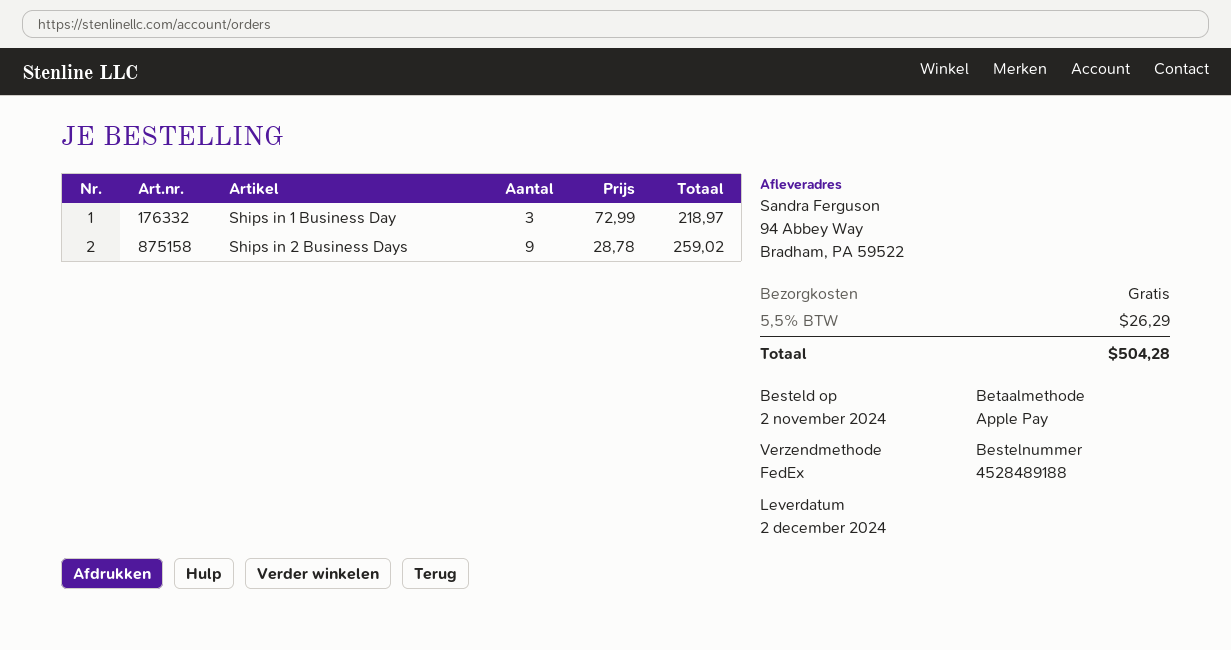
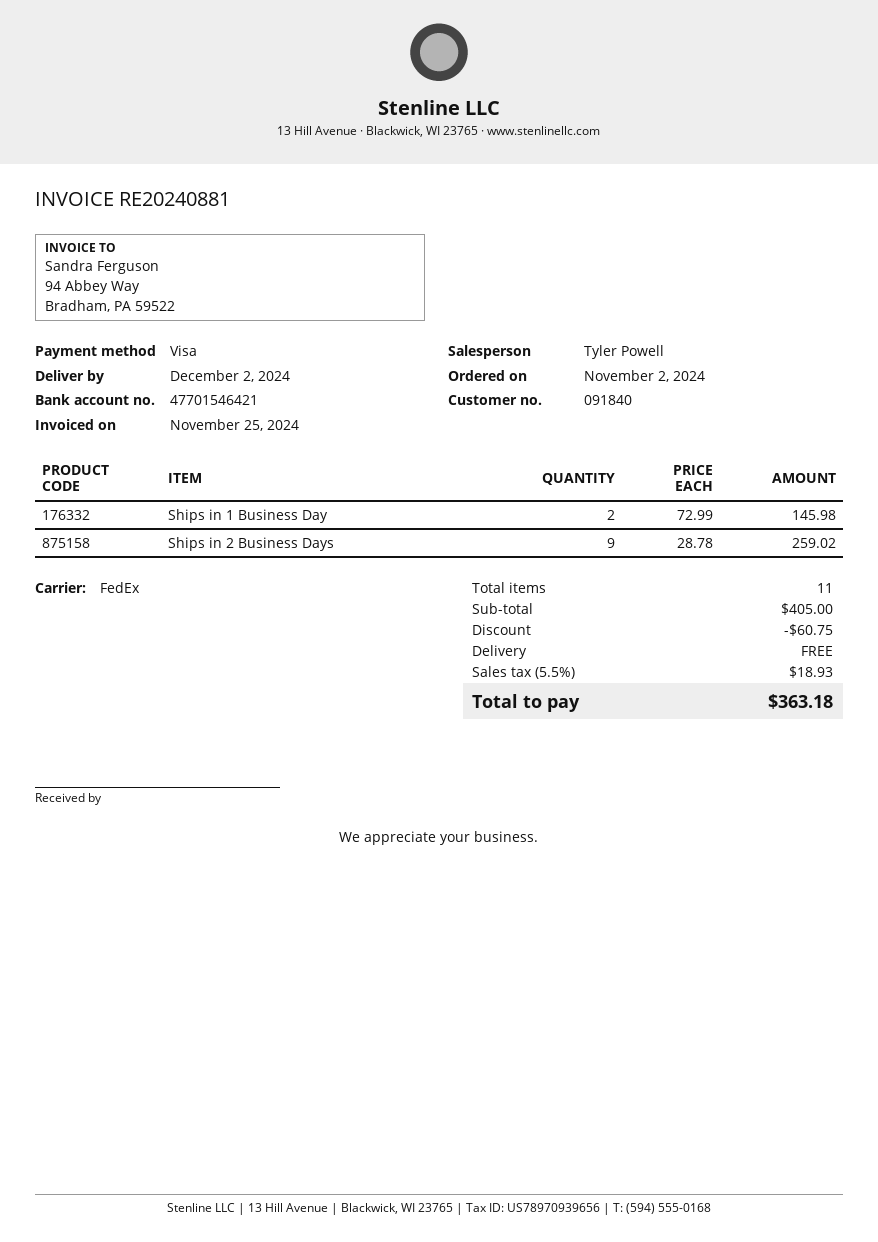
payment method: Apple Pay -> Visa
Ships in 1 Business Day: 3 x 72.99 = 218.97 -> 2 x 72.99 = 145.98
discount: none -> 60.75
tax: 5.5% = 26.29 -> 5.5% = 18.93
total: 504.28 -> 363.18

